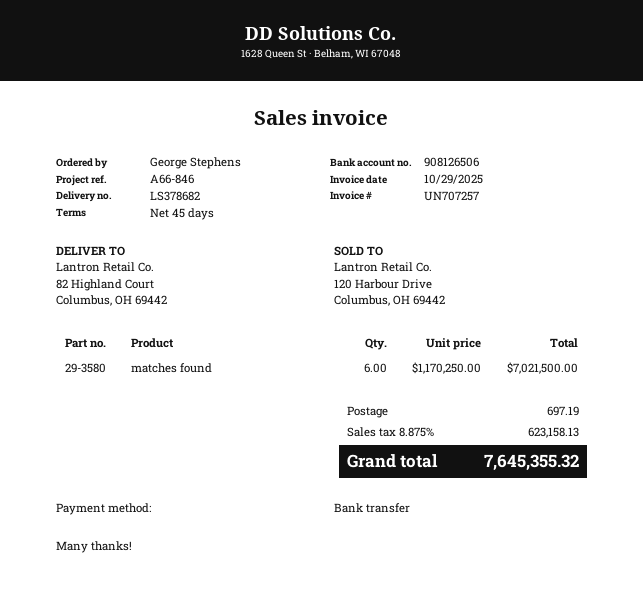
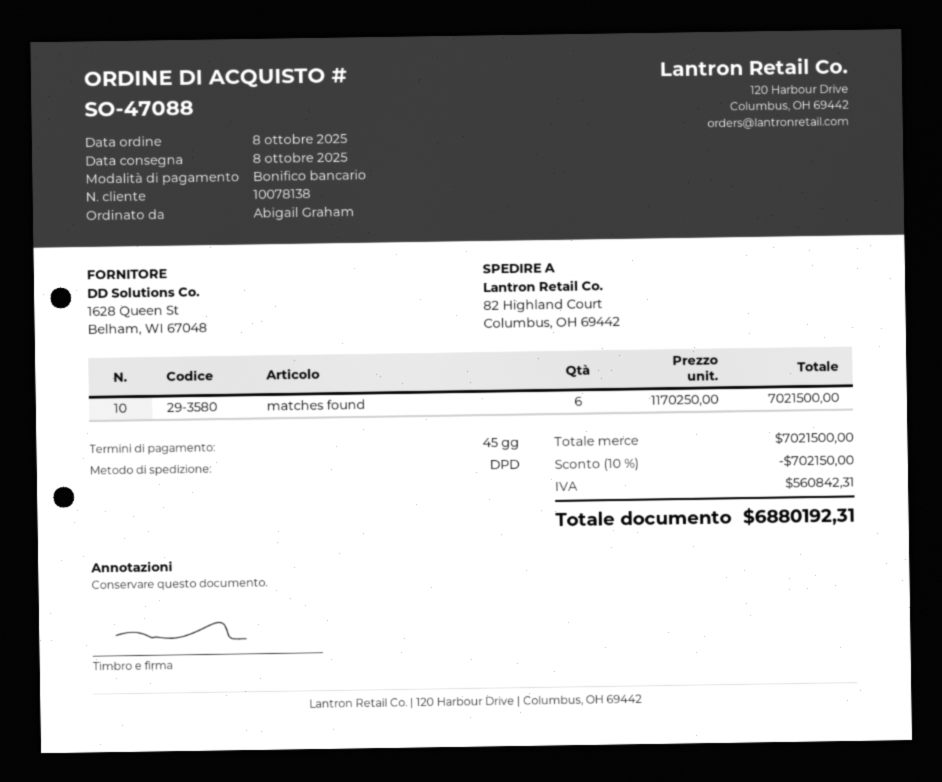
ordered by: George Stephens -> Abigail Graham
discount: none -> 10% = 702150.00
shipping: 697.19 -> none
tax: 623158.13 -> 560842.31
total: 7645355.32 -> 6880192.31

